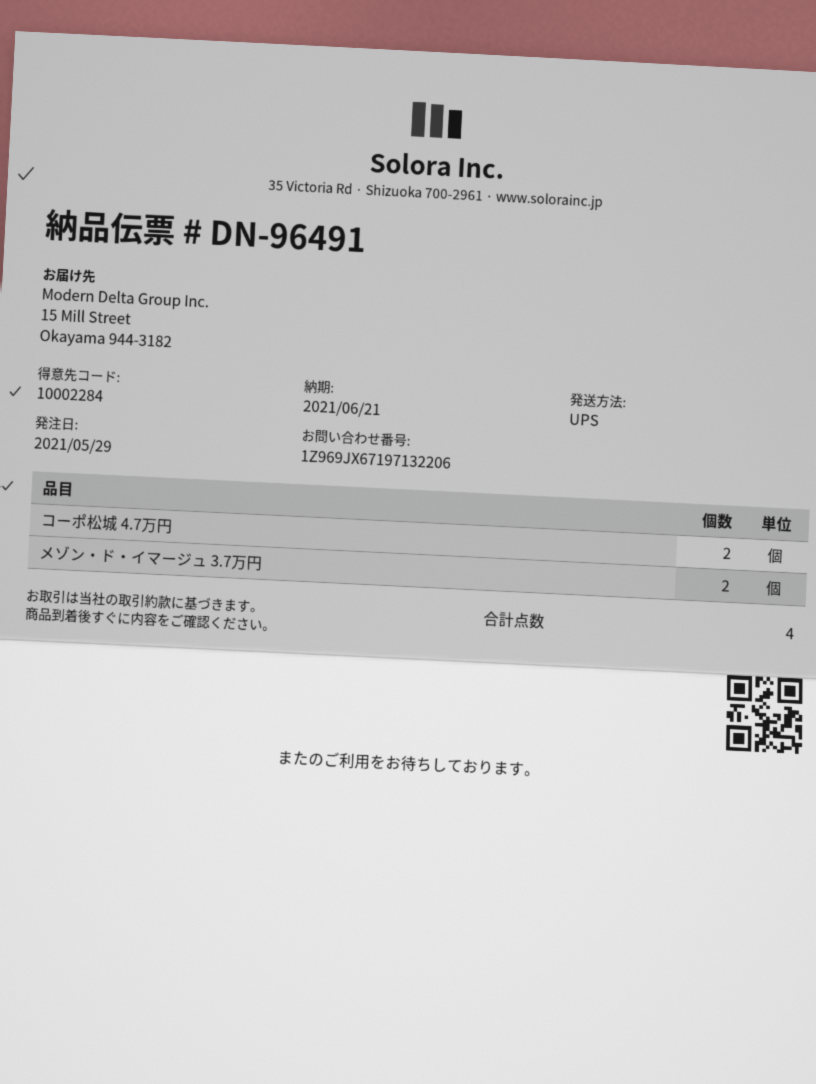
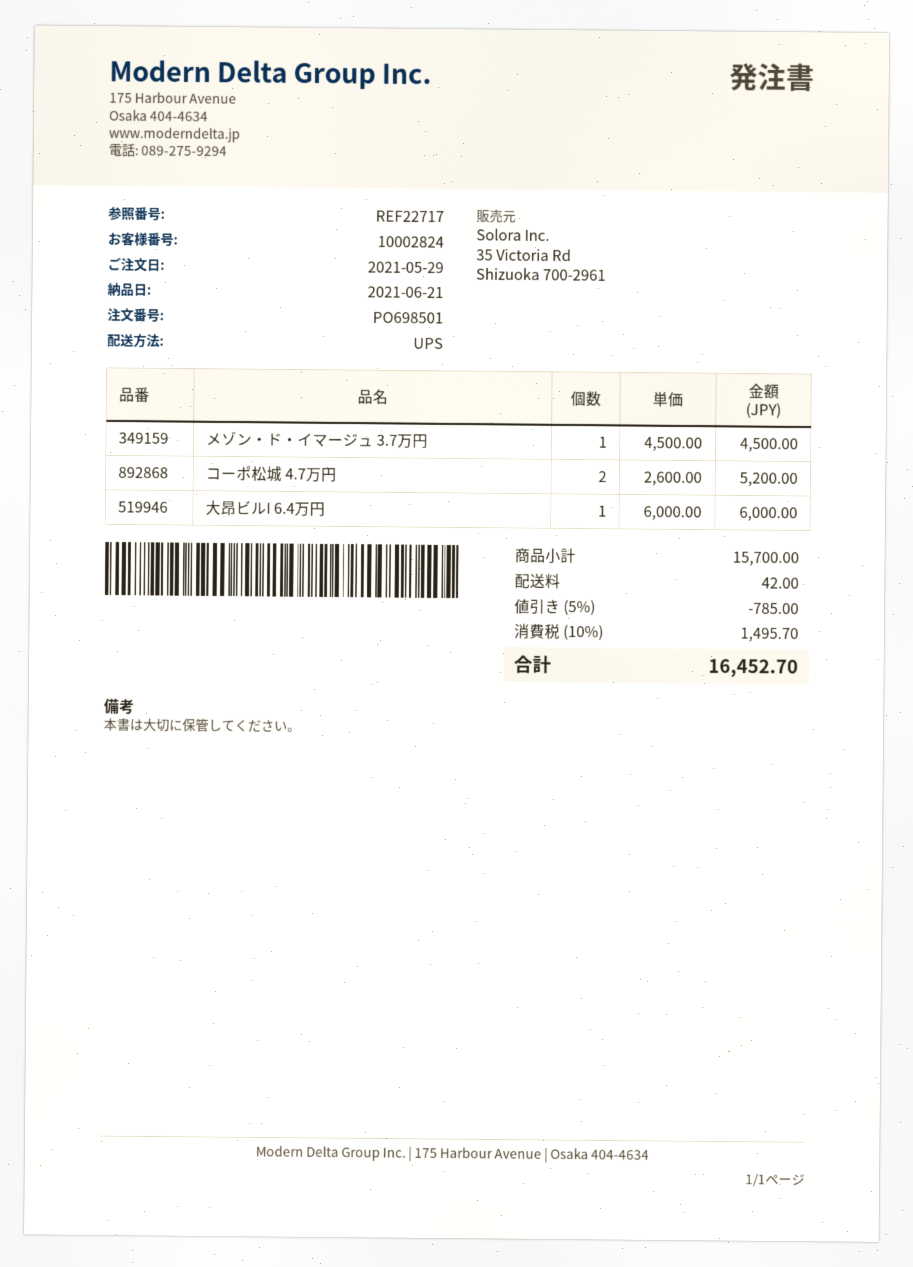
customer number: 10002284 -> 10002824
メゾン・ド・イマージュ 3.7万円: 2 -> 1
大昂ビルI 6.4万円: none -> 1

